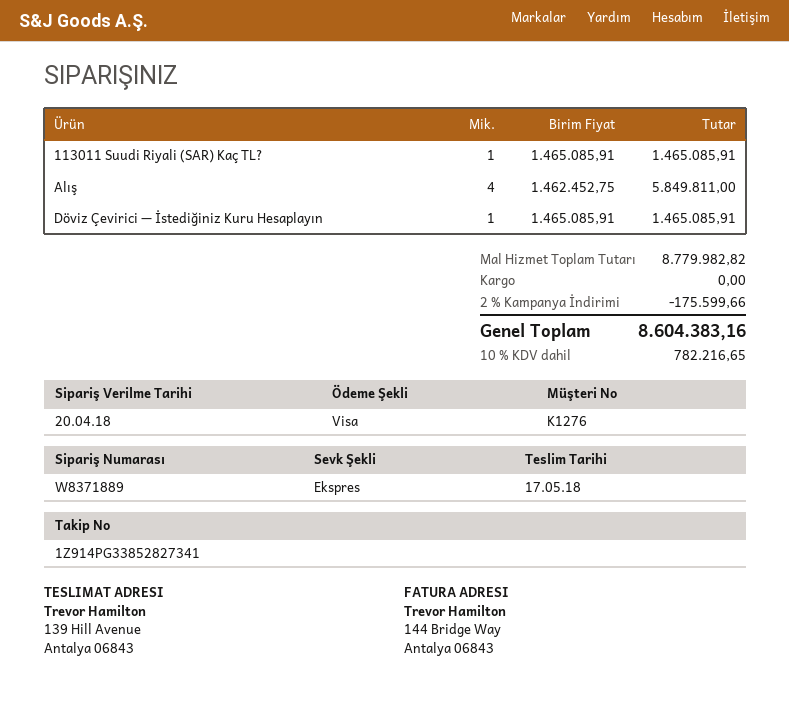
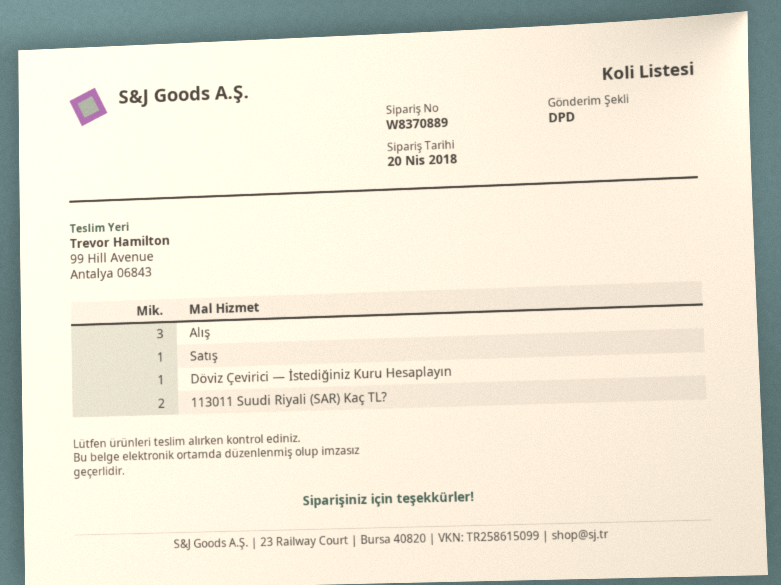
order number: W8371889 -> W8370889
shipping method: express -> DPD
ship to: 139 Hill Avenue, Antalya 06843 -> 99 Hill Avenue, Antalya 06843
113011 Suudi Riyali (SAR) Kaç TL?: 1 -> 2
Alış: 4 -> 3
Satış: none -> 1

